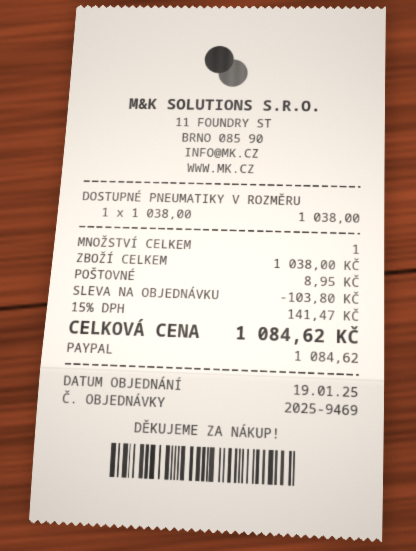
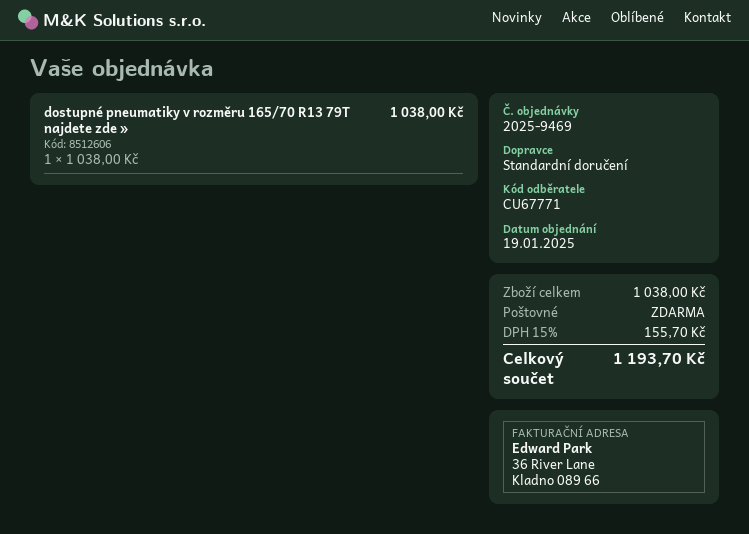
discount: 103.80 -> none
shipping: 8.95 -> 0.00
tax: 15% = 141.47 -> 15% = 155.70
total: 1084.62 -> 1193.70

